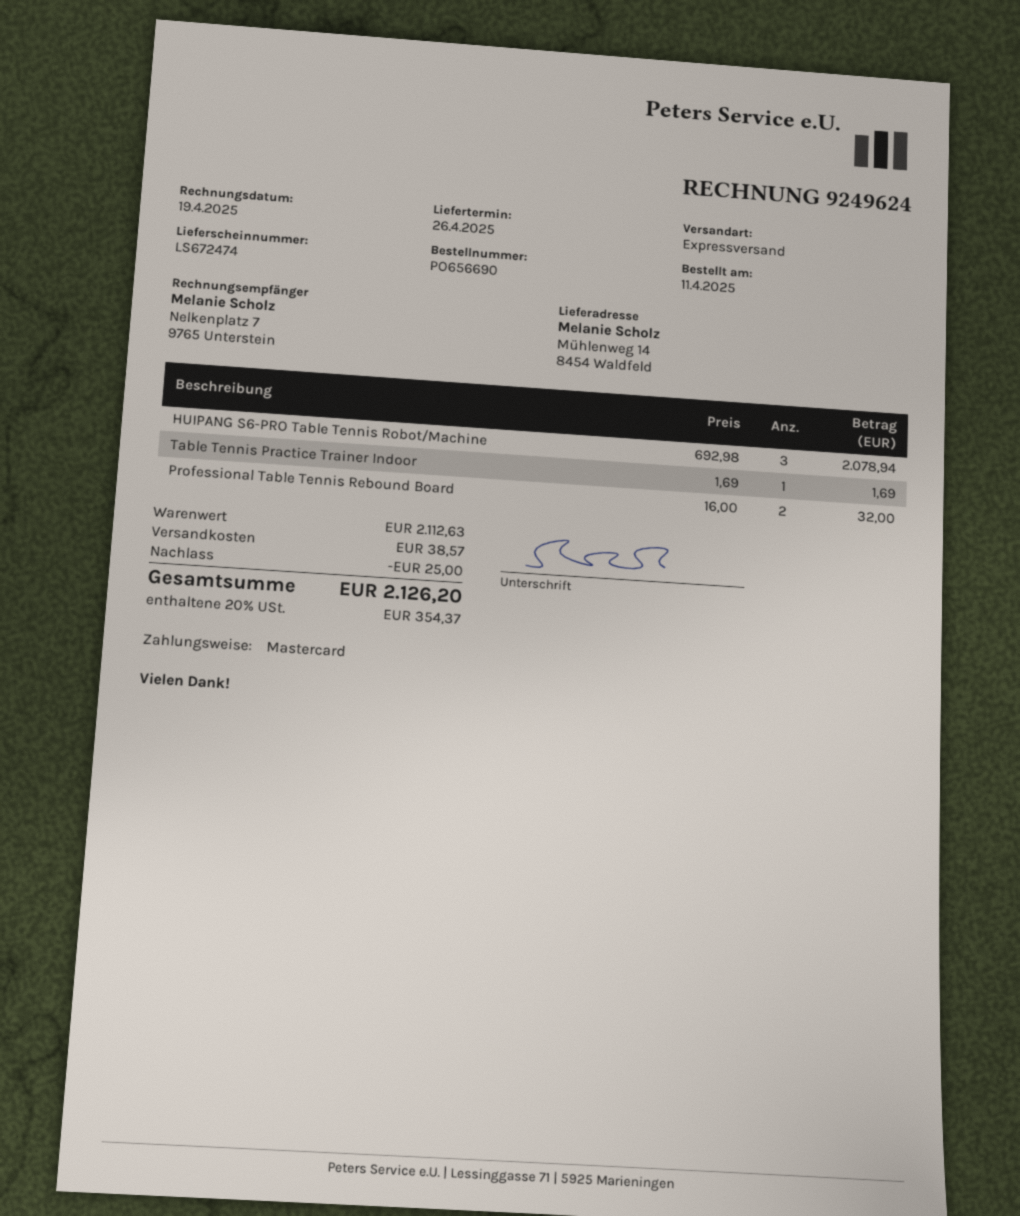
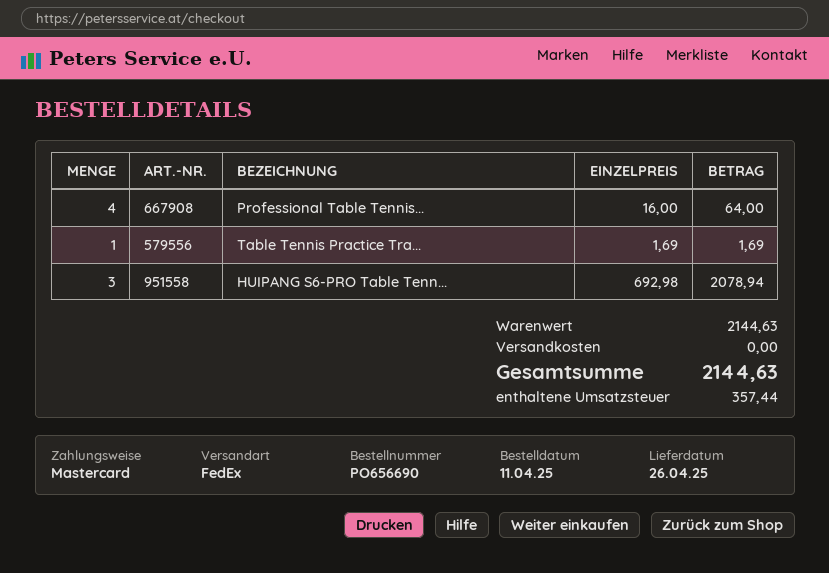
shipping method: express -> FedEx
Professional Table Tennis Rebound Board: 2 x 16.00 = 32.00 -> 4 x 16.00 = 64.00
subtotal: 2112.63 -> 2144.63
discount: 25.00 -> none
shipping: 38.57 -> 0.00
tax: 354.37 -> 357.44
total: 2126.20 -> 2144.63

